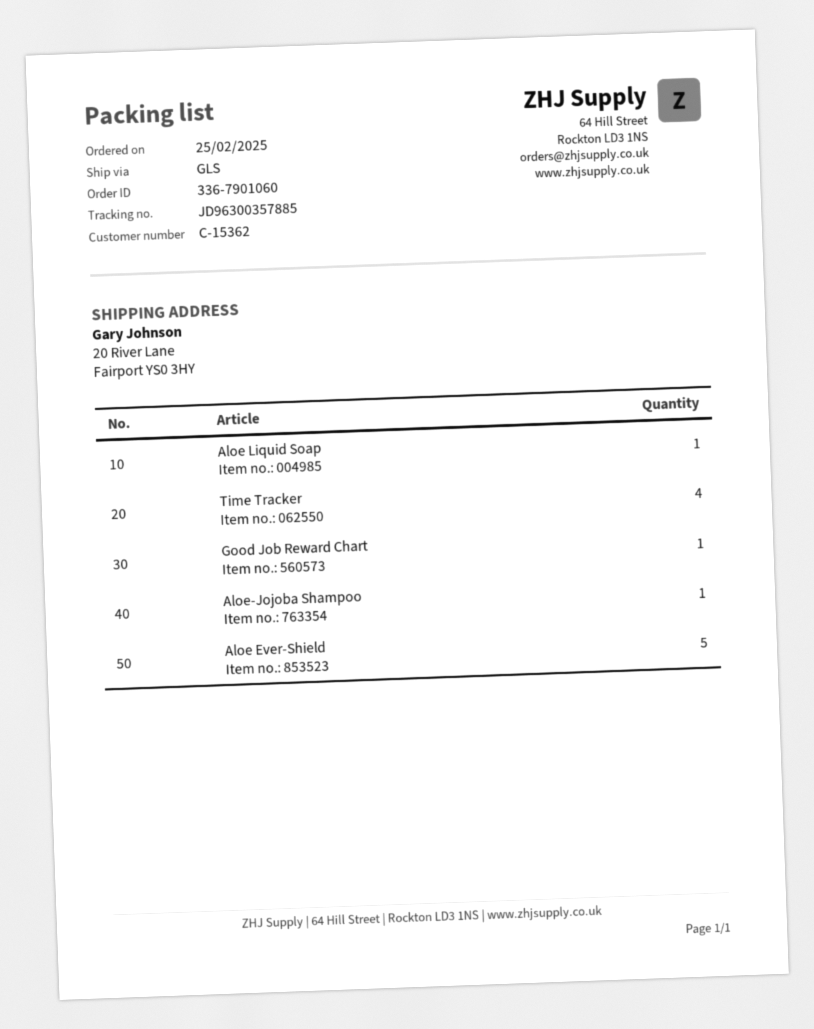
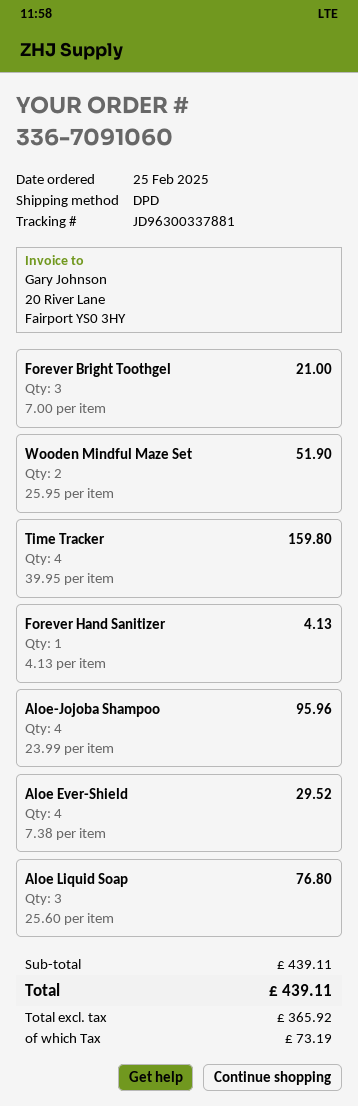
order number: 336-7901060 -> 336-7091060
shipping method: GLS -> DPD
tracking number: JD96300357885 -> JD96300337881
Aloe Liquid Soap: 1 -> 3
Good Job Reward Chart: 1 -> none
Aloe-Jojoba Shampoo: 1 -> 4
Aloe Ever-Shield: 5 -> 4
Forever Bright Toothgel: none -> 3
Wooden Mindful Maze Set: none -> 2
Forever Hand Sanitizer: none -> 1

